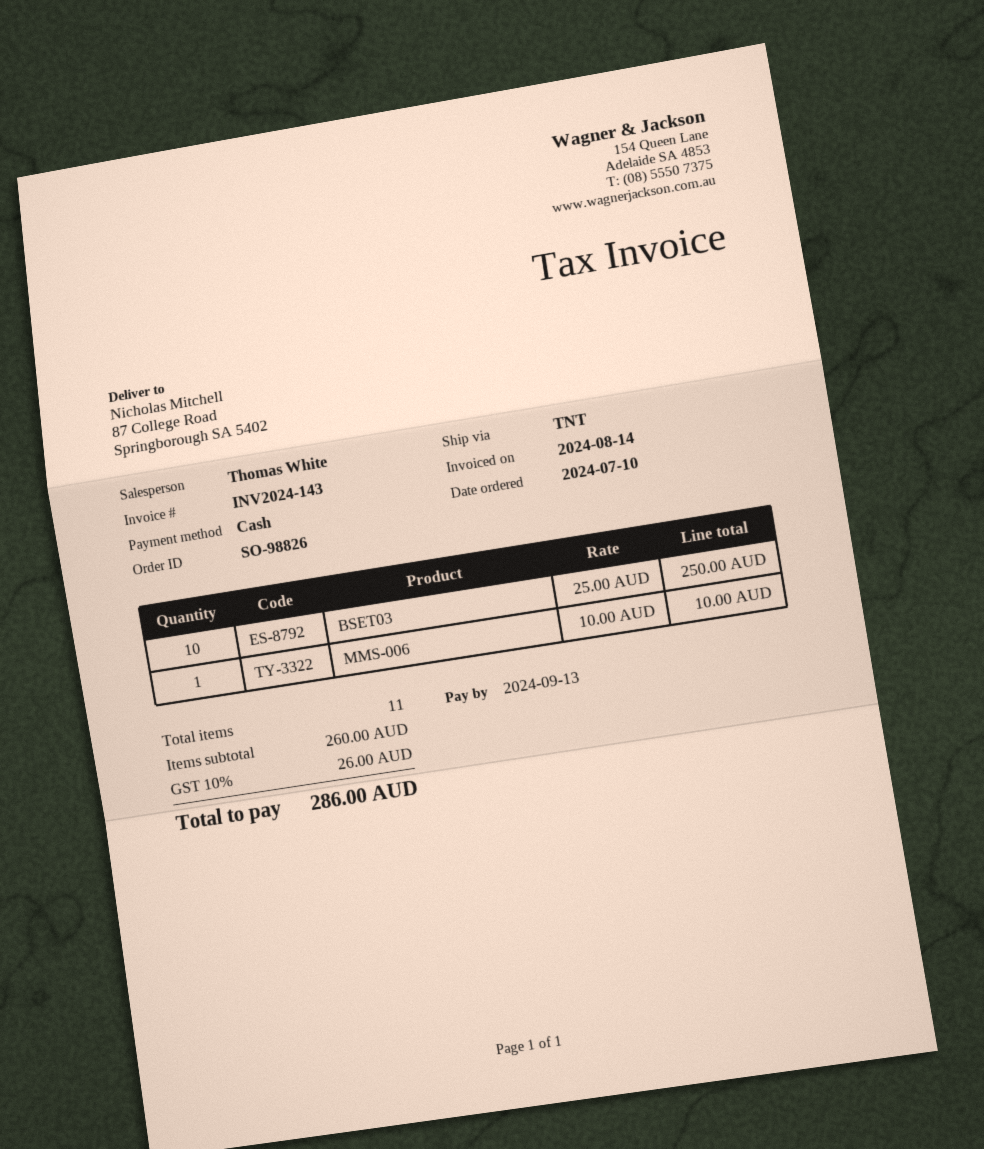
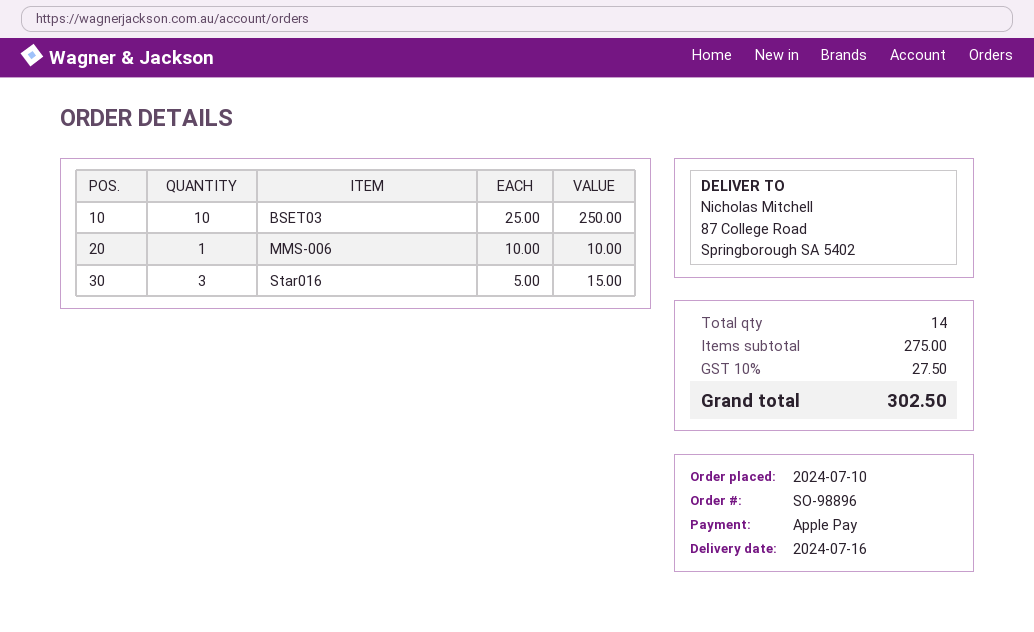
order number: SO-98826 -> SO-98896
payment method: cash -> Apple Pay
Star016: none -> 3 x 5.00 = 15.00
total quantity: 11 -> 14
subtotal: 260.00 -> 275.00
tax: 10% = 26.00 -> 10% = 27.50
total: 286.00 -> 302.50

